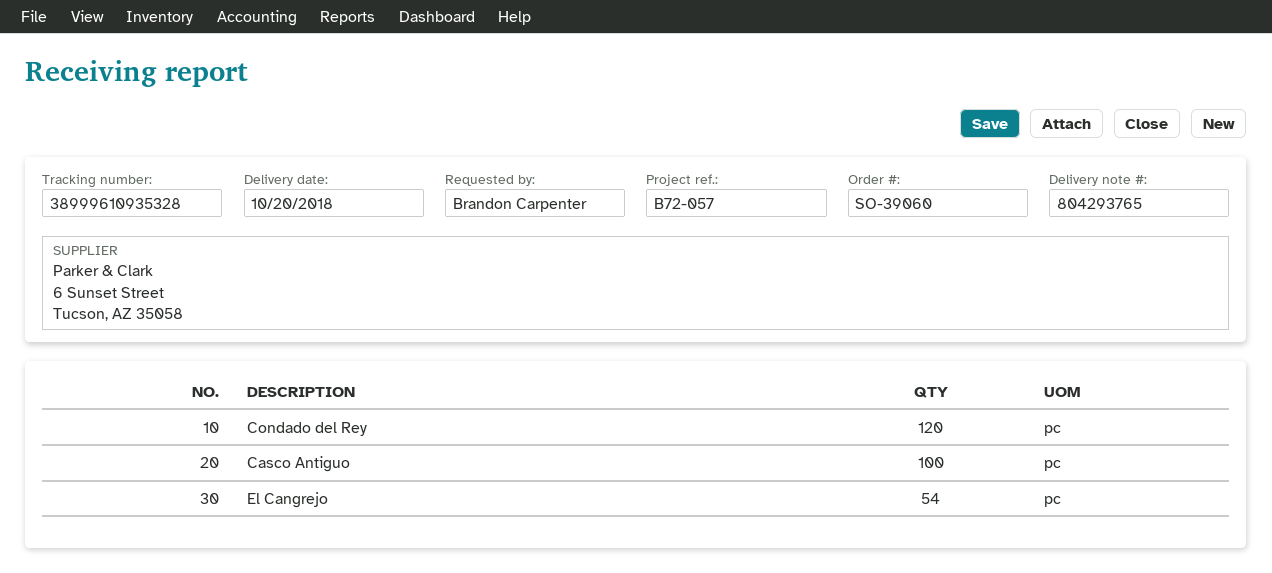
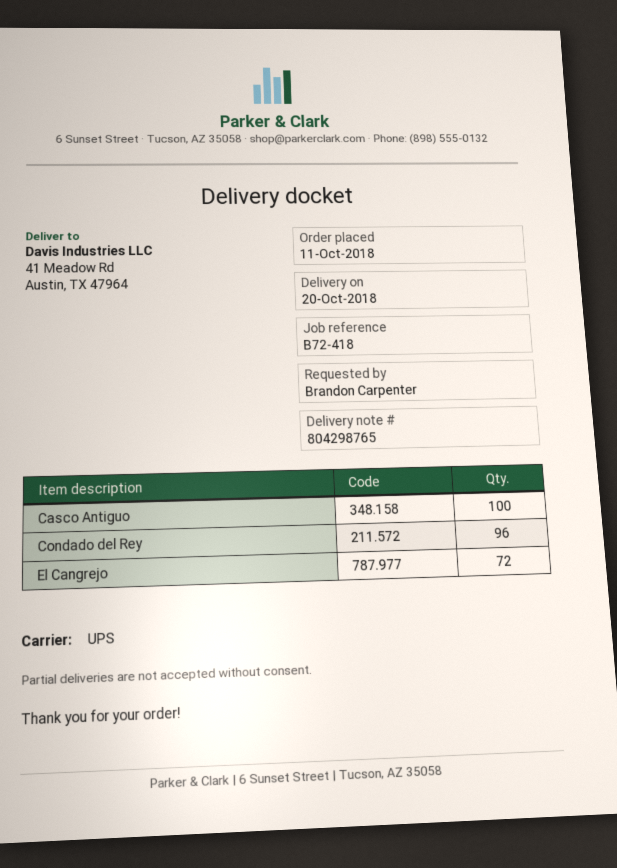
delivery note number: 804293765 -> 804298765
reference: B72-057 -> B72-418
Condado del Rey: 120 -> 96
El Cangrejo: 54 -> 72

